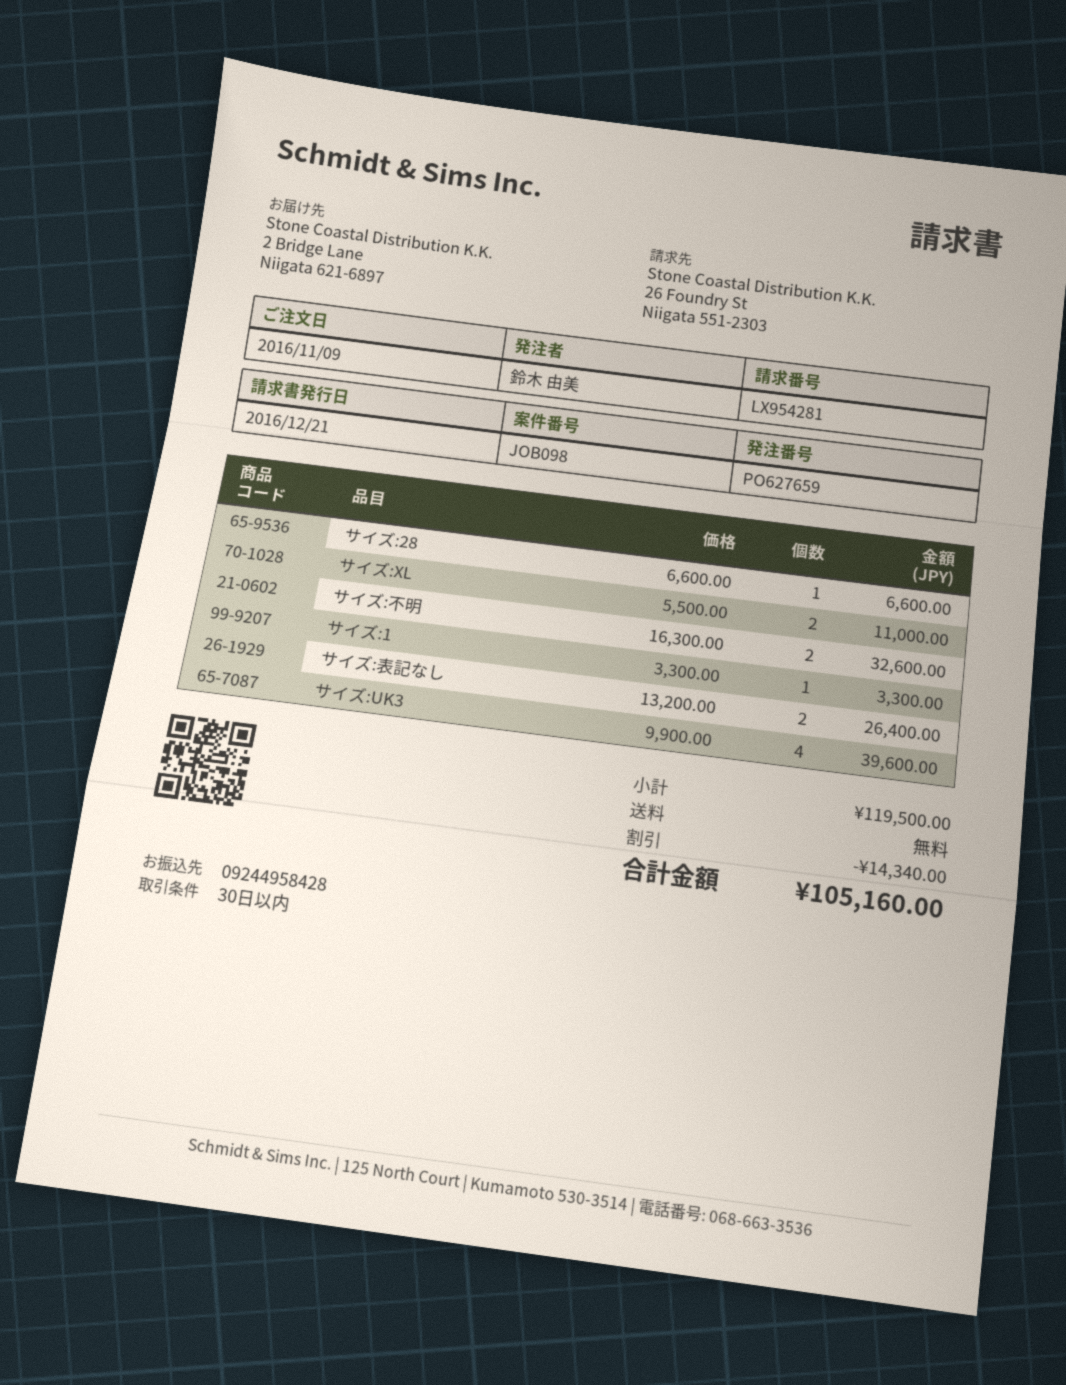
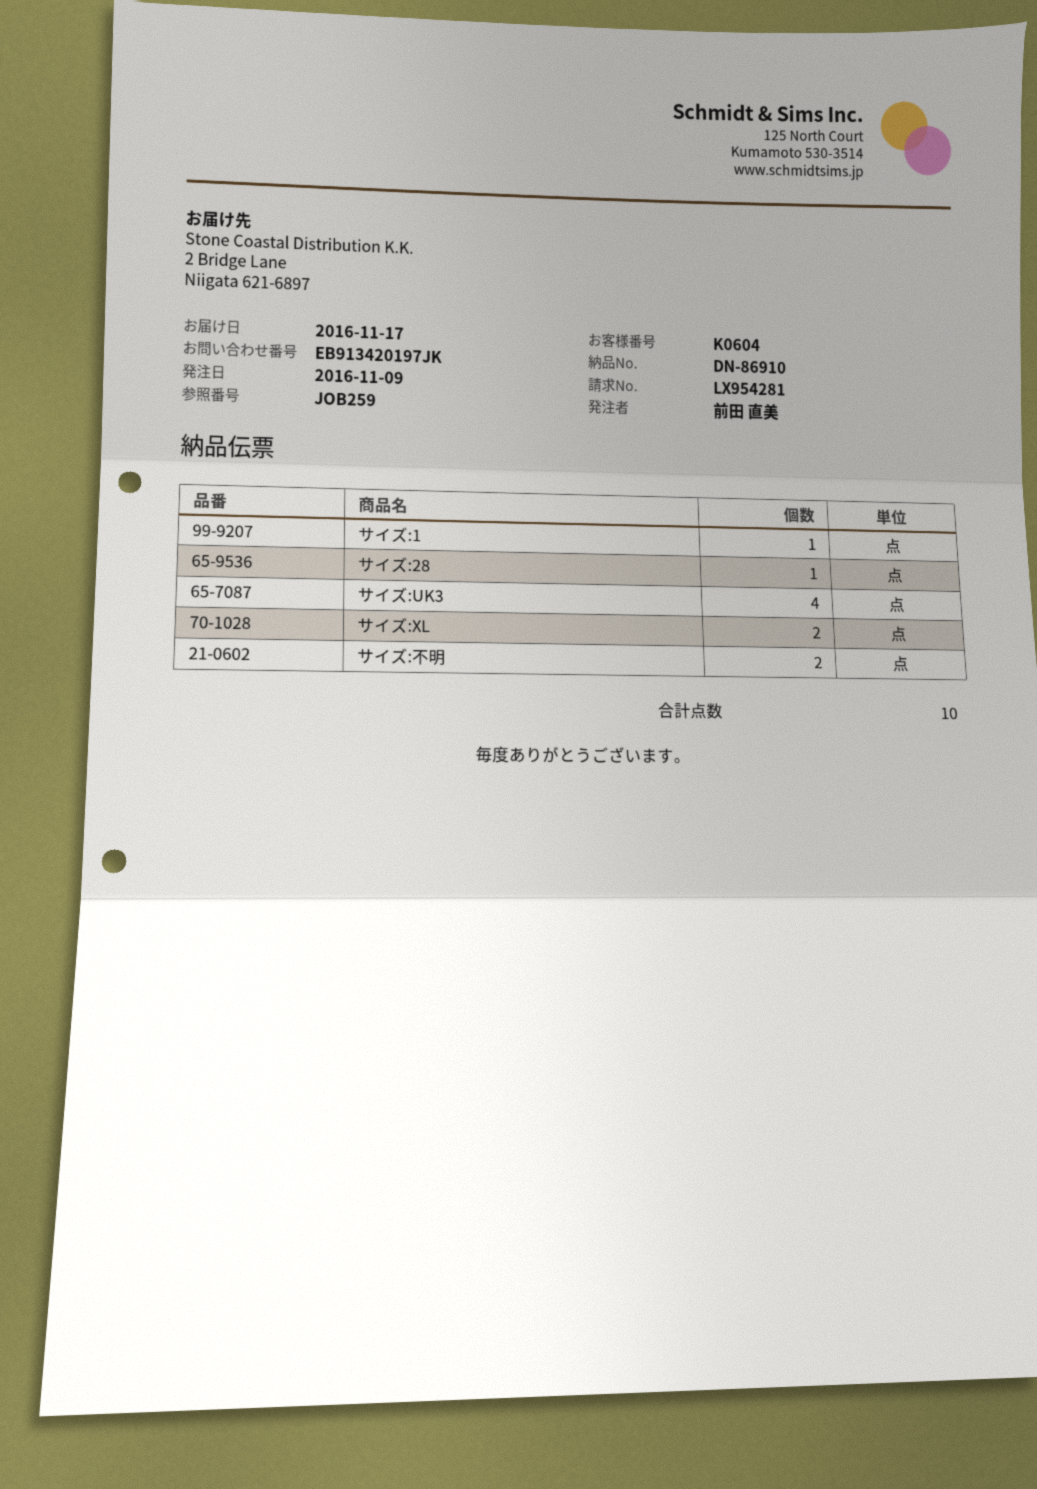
reference: JOB098 -> JOB259
ordered by: 鈴木 由美 -> 前田 直美
サイズ:表記なし: 2 -> none

